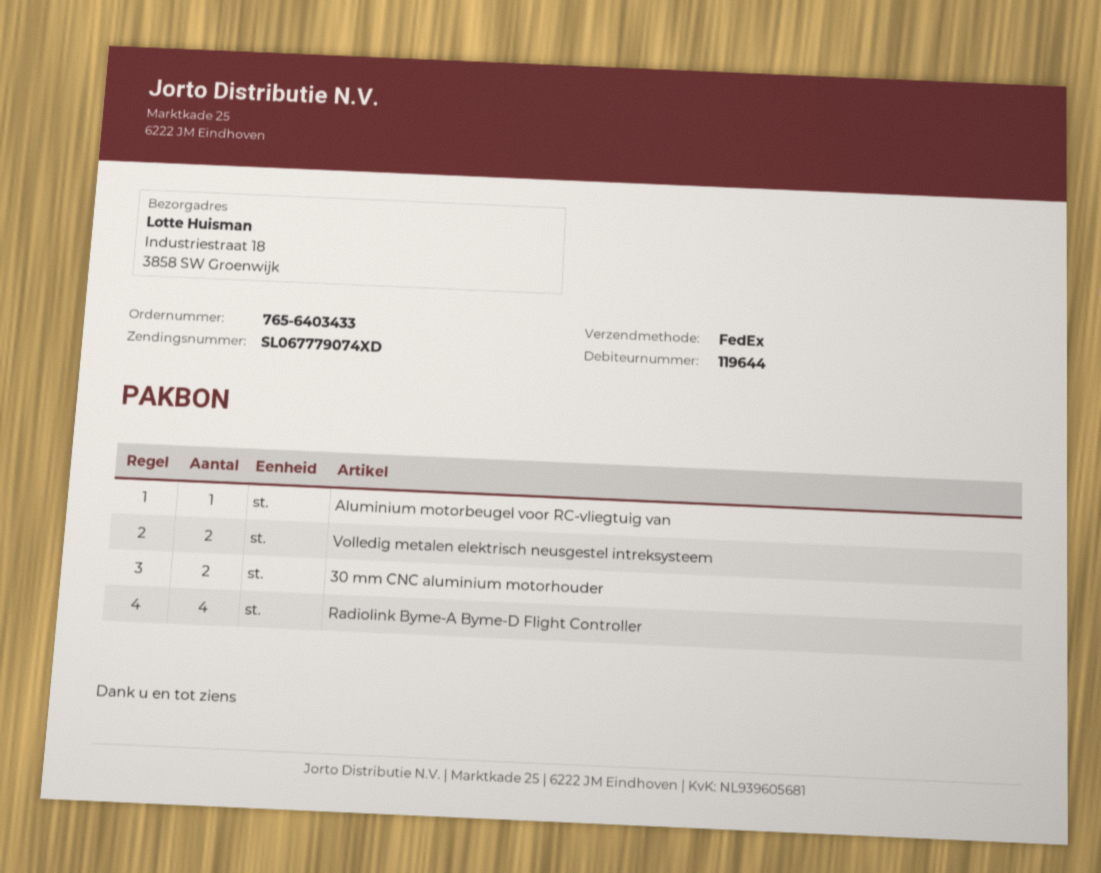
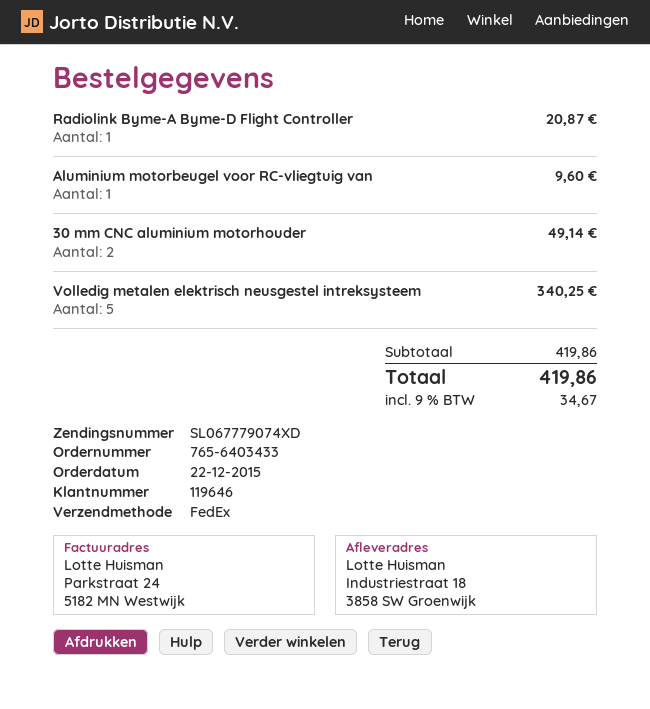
customer number: 119644 -> 119646
Volledig metalen elektrisch neusgestel intreksysteem: 2 -> 5
Radiolink Byme-A Byme-D Flight Controller: 4 -> 1

